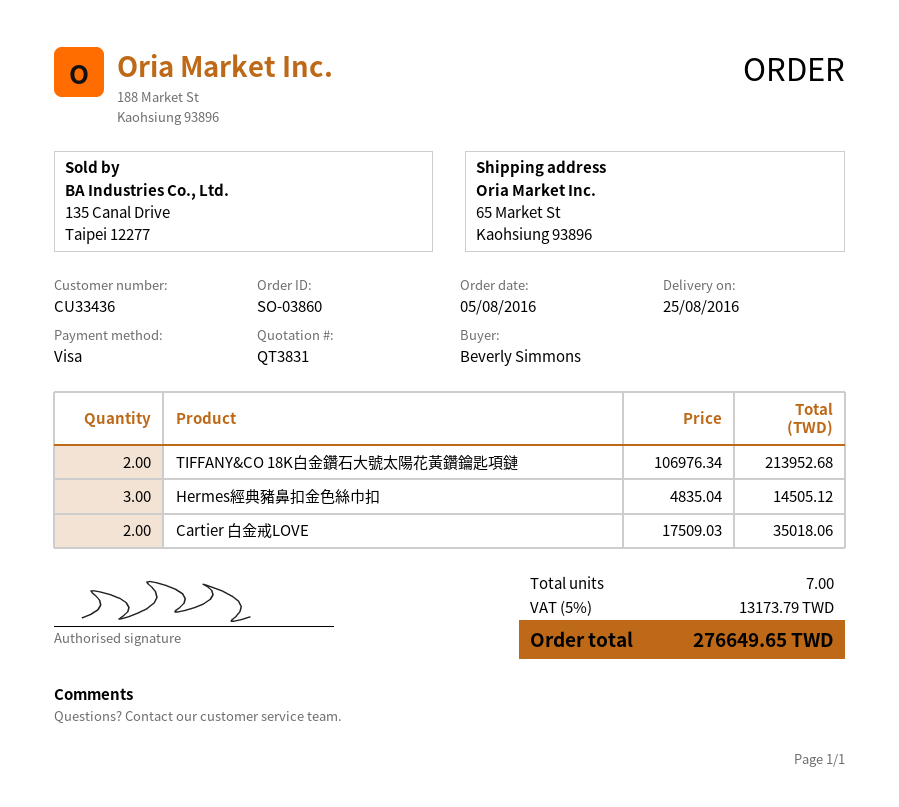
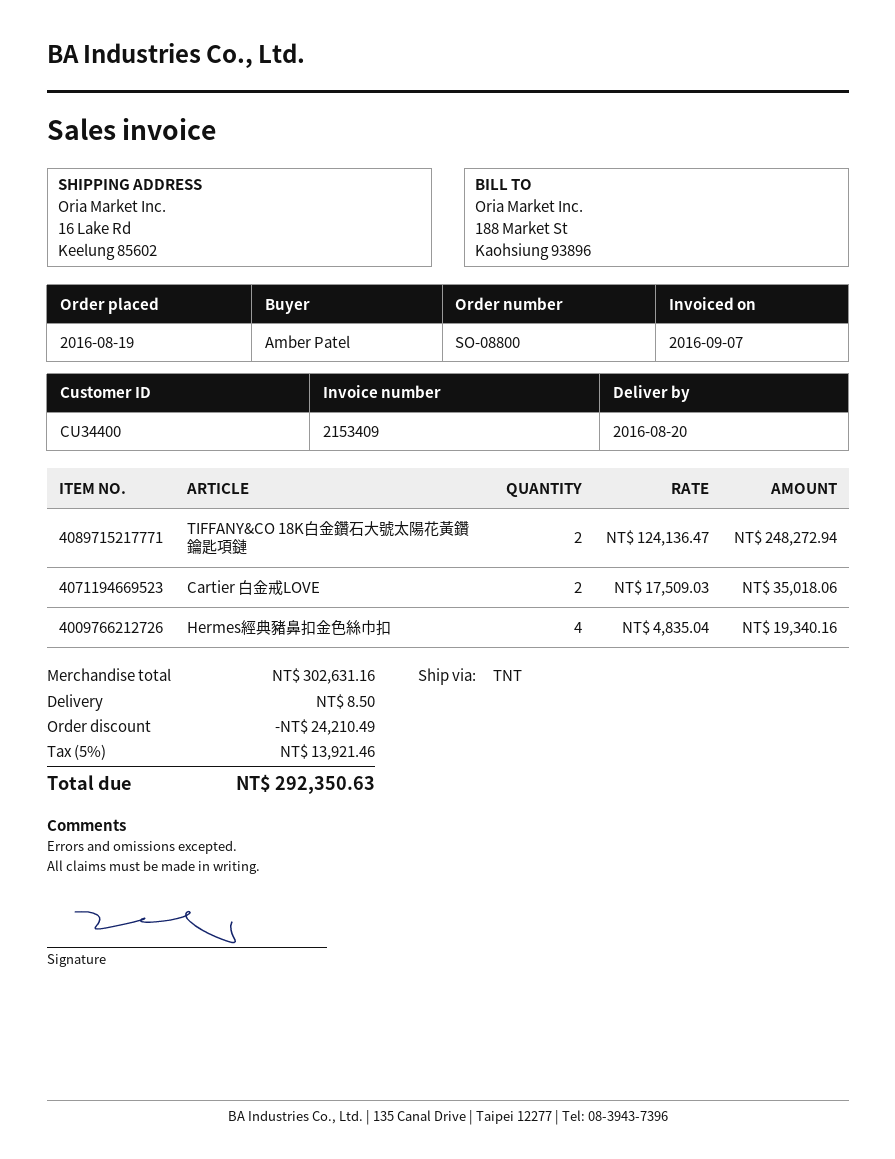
order number: SO-03860 -> SO-08800
order date: 2016-08-05 -> 2016-08-19
delivery date: 2016-08-25 -> 2016-08-20
customer number: CU33436 -> CU34400
ordered by: Beverly Simmons -> Amber Patel
ship to: 65 Market St, Kaohsiung 93896 -> 16 Lake Rd, Keelung 85602
TIFFANY&CO 18K白金鑽石大號太陽花黃鑽鑰匙項鏈: 2 x 106976.34 = 213952.68 -> 2 x 124136.47 = 248272.94
Hermes經典豬鼻扣金色絲巾扣: 3 x 4835.04 = 14505.12 -> 4 x 4835.04 = 19340.16
discount: none -> 24210.49
shipping: none -> 8.50
tax: 5% = 13173.79 -> 5% = 13921.46
total: 276649.65 -> 292350.63

